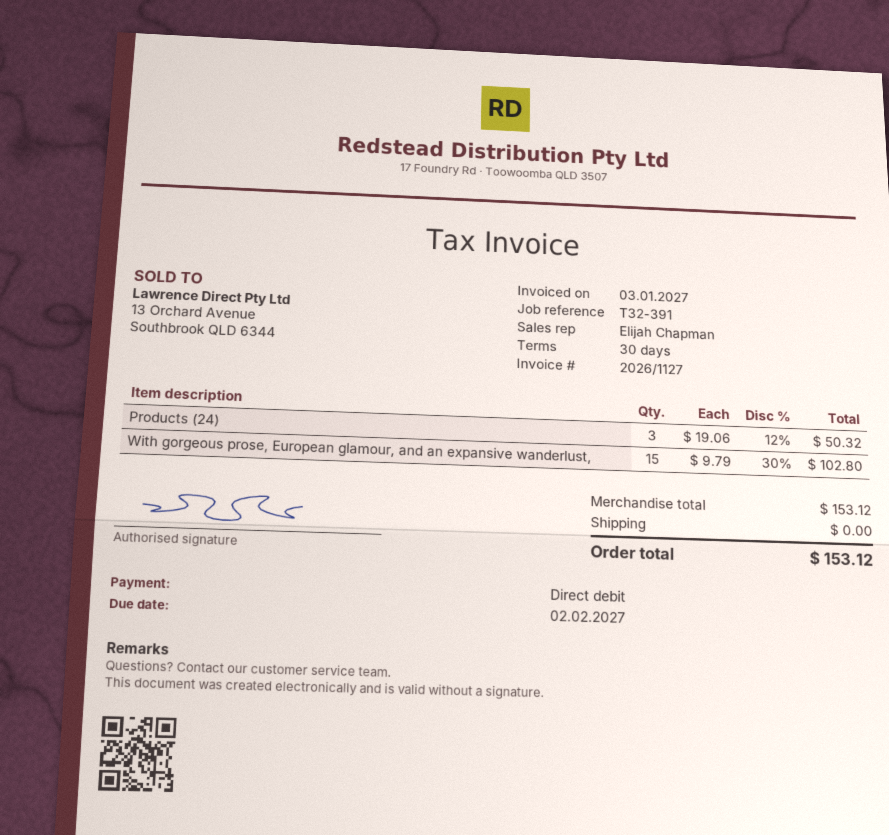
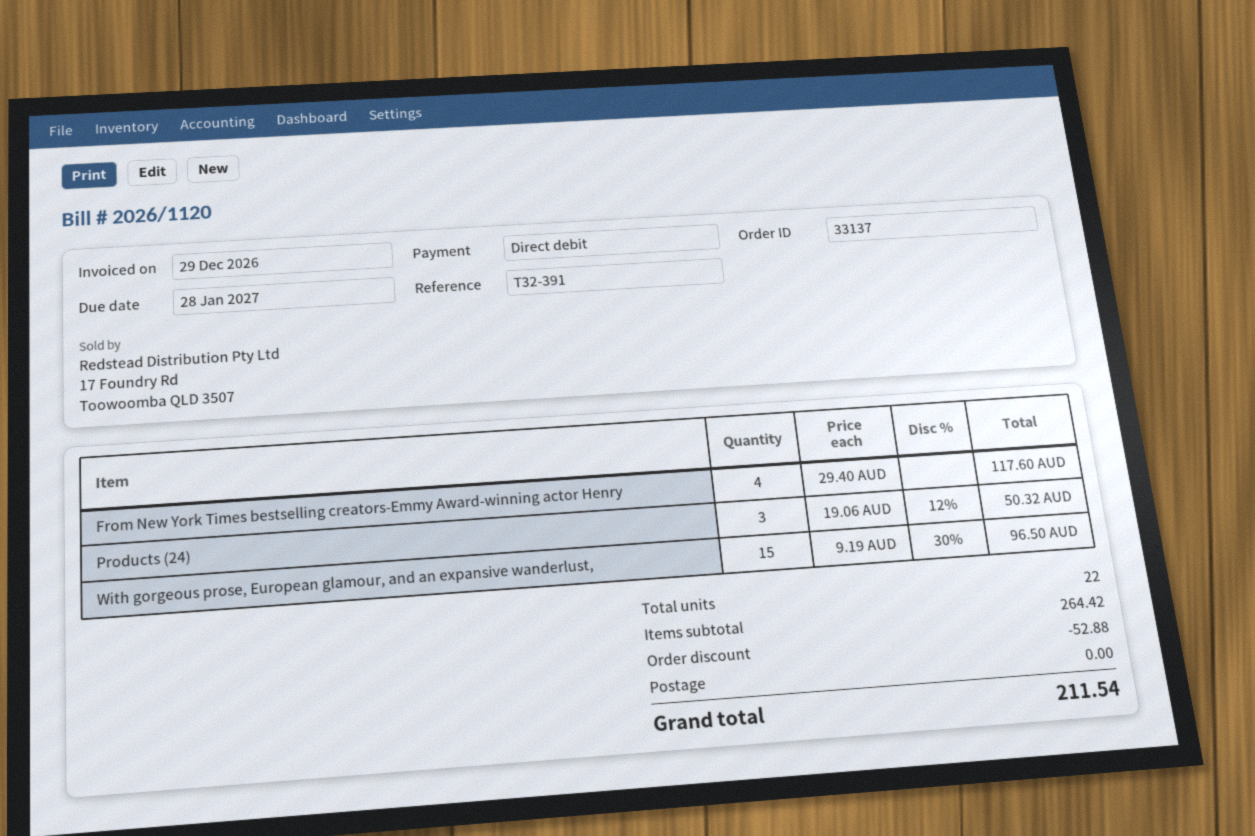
invoice number: 2026/1127 -> 2026/1120
invoice date: 2027-01-03 -> 2026-12-29
due date: 2027-02-02 -> 2027-01-28
With gorgeous prose, European glamour, and an expansive wanderlust,: 15 x 9.79 - 30% = 102.80 -> 15 x 9.19 - 30% = 96.50
From New York Times bestselling creators-Emmy Award-winning actor Henry: none -> 4 x 29.40 = 117.60
subtotal: 153.12 -> 264.42
discount: none -> 52.88
total: 153.12 -> 211.54

